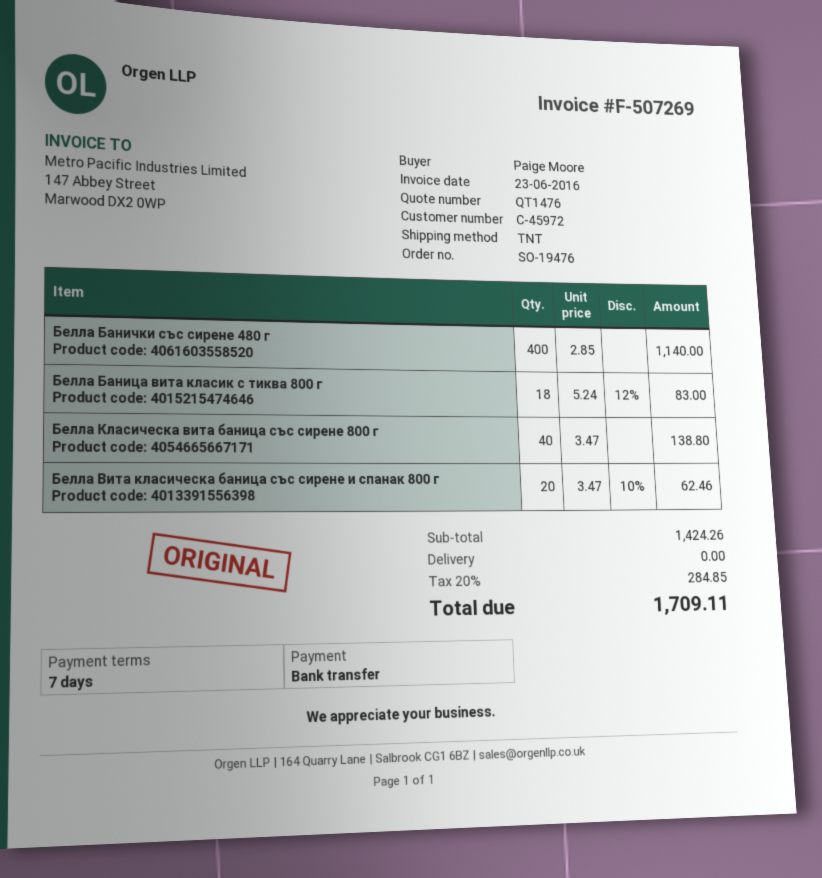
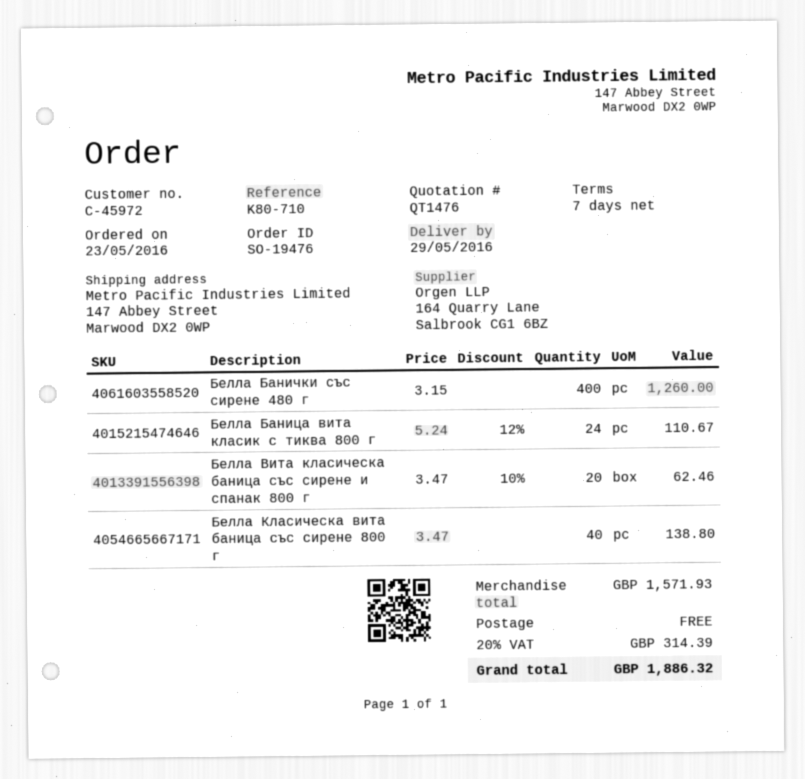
Белла Банички със сирене 480 г: 400 x 2.85 = 1140.00 -> 400 x 3.15 = 1260.00
Белла Баница вита класик с тиква 800 г: 18 x 5.24 - 12% = 83.00 -> 24 x 5.24 - 12% = 110.67
subtotal: 1424.26 -> 1571.93
tax: 20% = 284.85 -> 20% = 314.39
total: 1709.11 -> 1886.32

